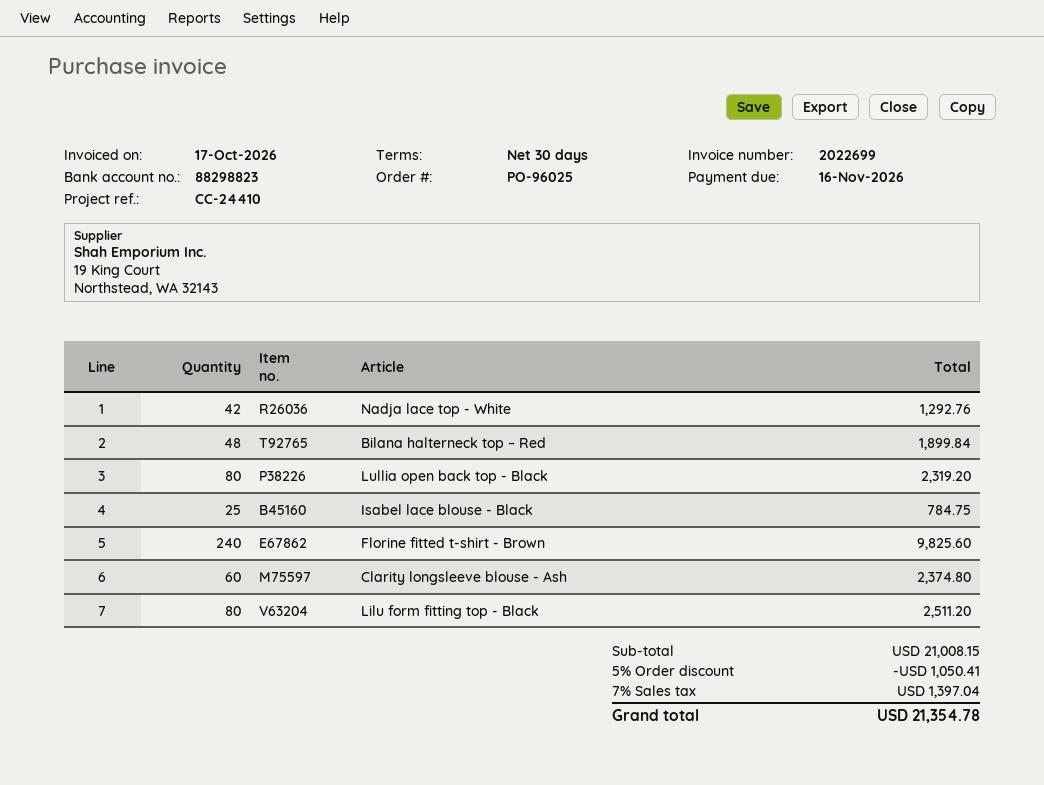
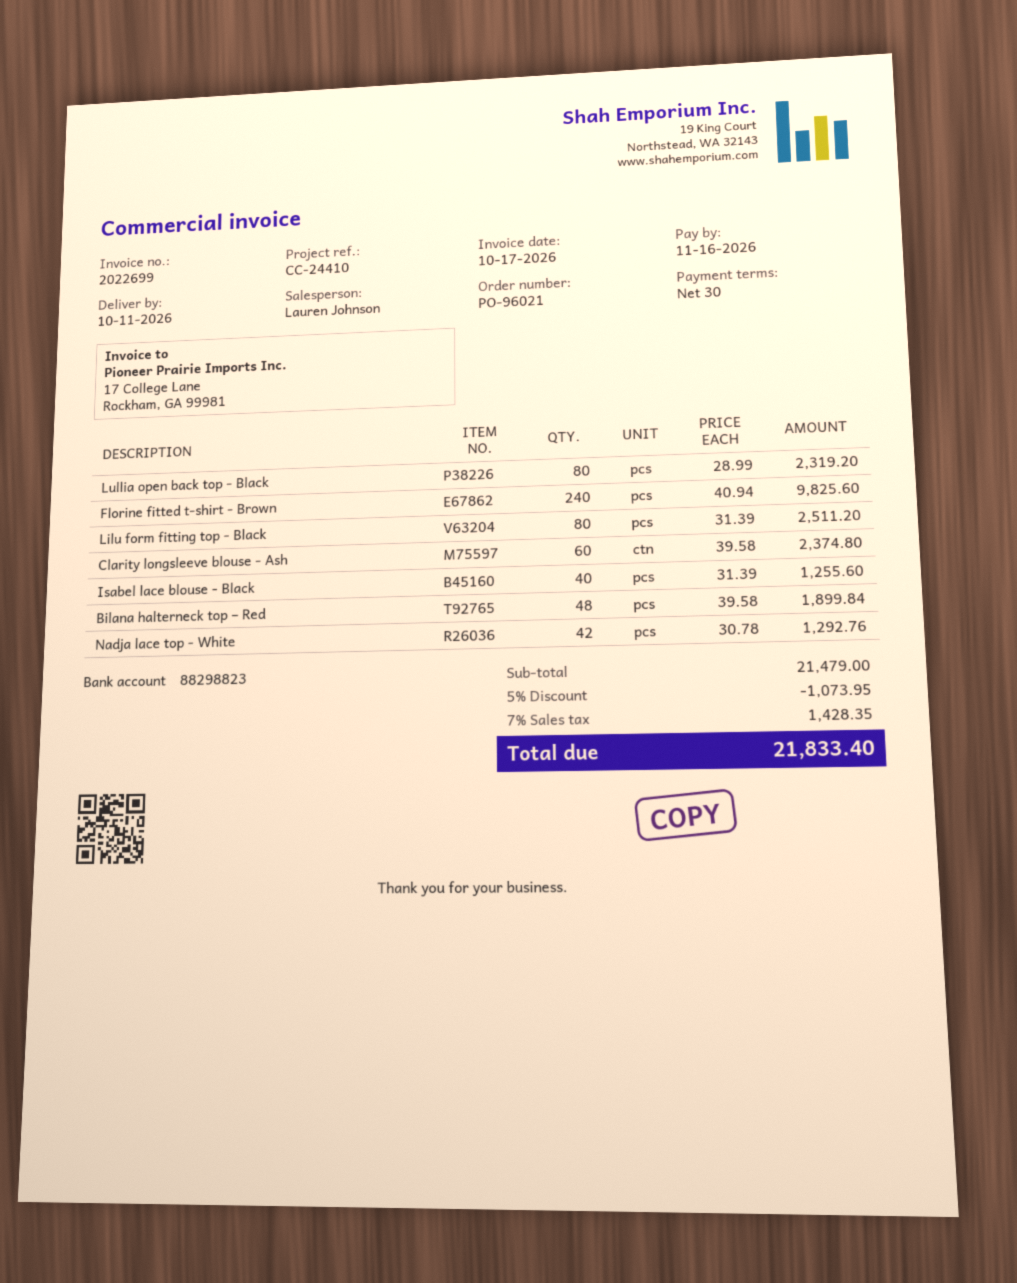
order number: PO-96025 -> PO-96021
Isabel lace blouse - Black: 25 for 784.75 -> 40 for 1255.60
subtotal: 21008.15 -> 21479.00
discount: 5% = 1050.41 -> 5% = 1073.95
tax: 7% = 1397.04 -> 7% = 1428.35
total: 21354.78 -> 21833.40

